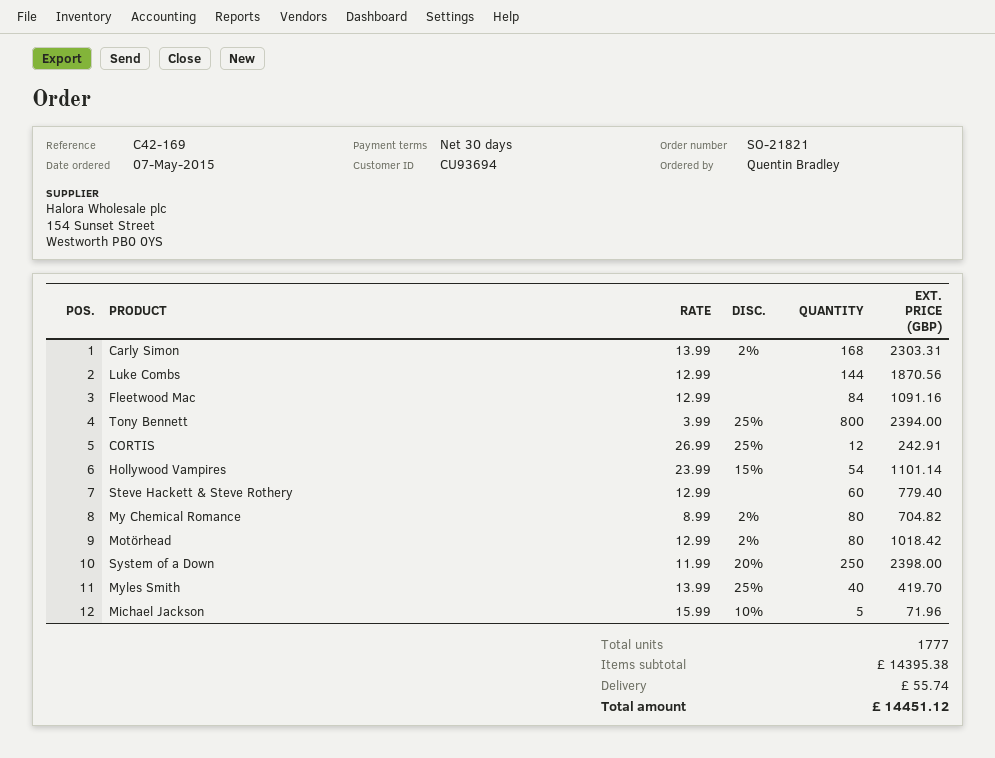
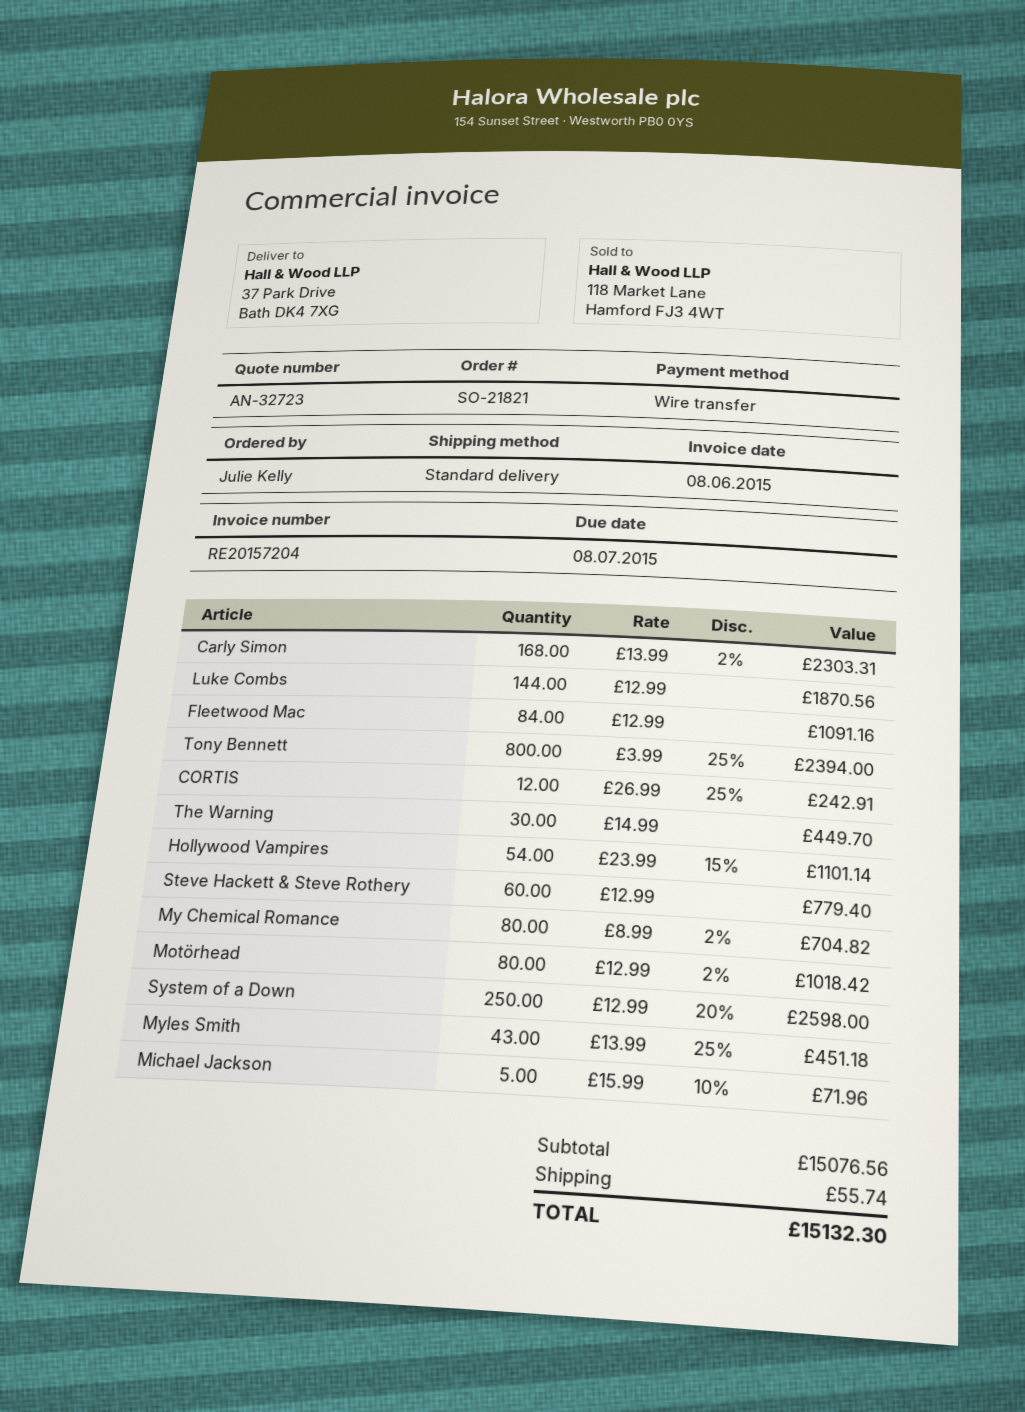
ordered by: Quentin Bradley -> Julie Kelly
System of a Down: 250 x 11.99 - 20% = 2398.00 -> 250 x 12.99 - 20% = 2598.00
Myles Smith: 40 x 13.99 - 25% = 419.70 -> 43 x 13.99 - 25% = 451.18
The Warning: none -> 30 x 14.99 = 449.70
subtotal: 14395.38 -> 15076.56
total: 14451.12 -> 15132.30

